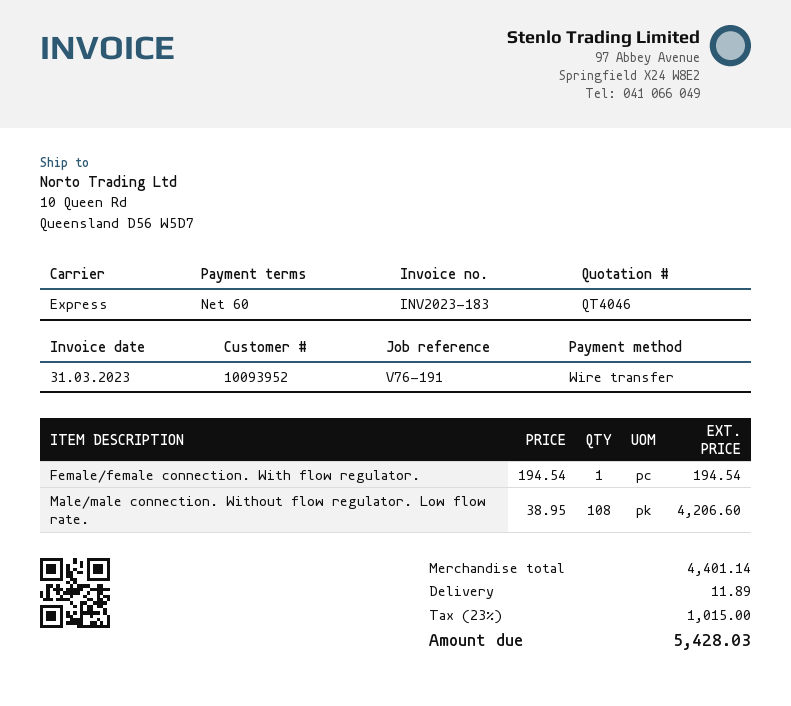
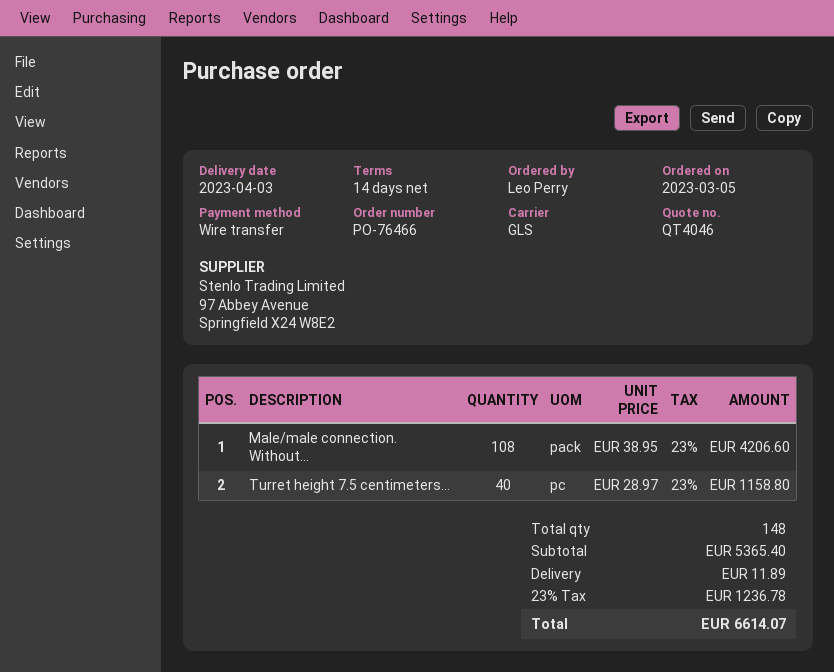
payment terms: 60 days -> 14 days
shipping method: express -> GLS
Female/female connection. With flow regulator.: 1 x 194.54 = 194.54 -> none
Turret height 7.5 centimeters...: none -> 40 x 28.97 = 1158.80
subtotal: 4401.14 -> 5365.40
tax: 23% = 1015.00 -> 23% = 1236.78
total: 5428.03 -> 6614.07

